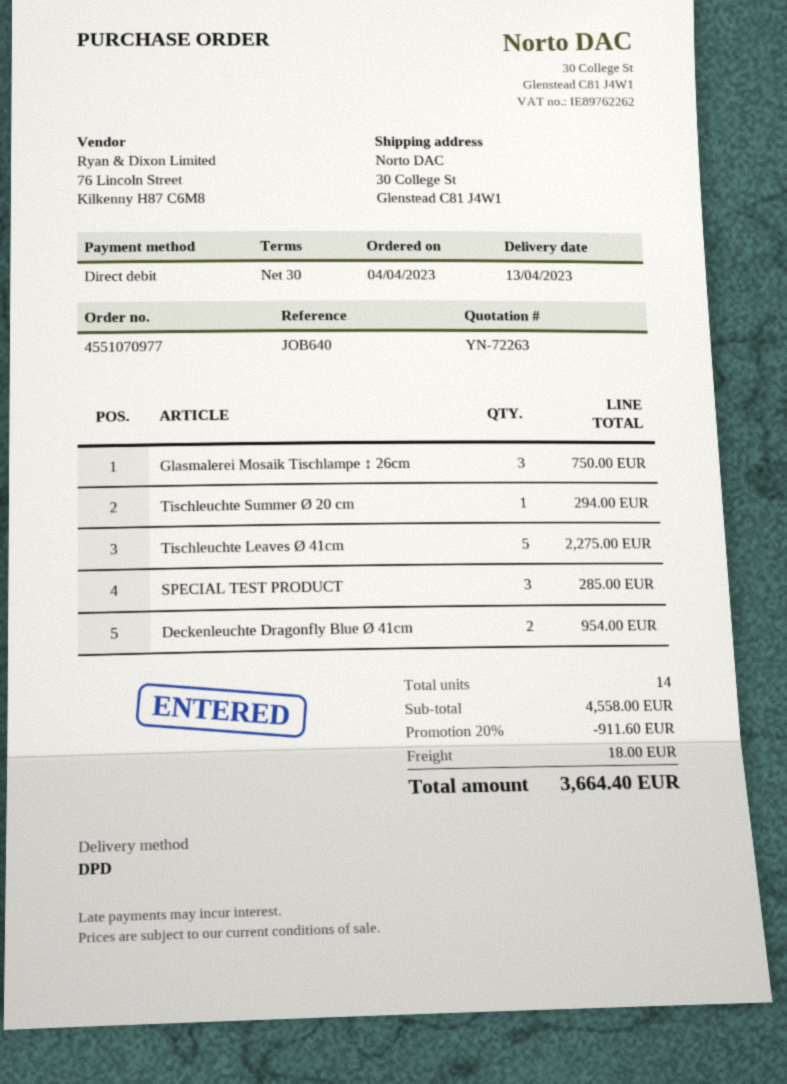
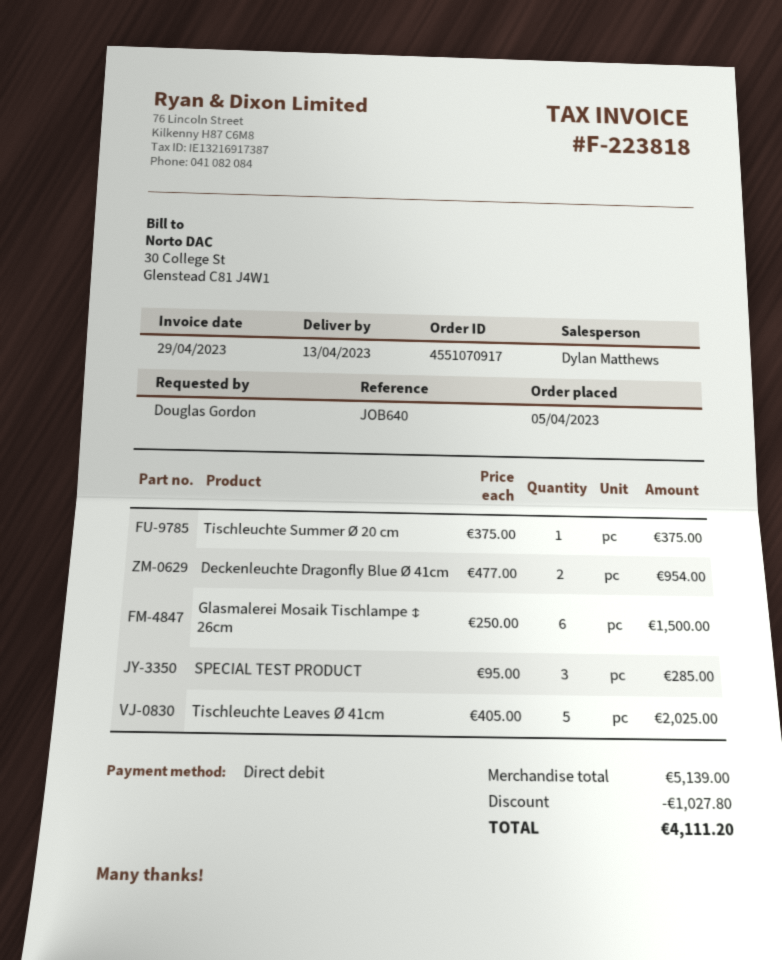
order number: 4551070977 -> 4551070917
order date: 2023-04-04 -> 2023-04-05
Glasmalerei Mosaik Tischlampe ↕ 26cm: 3 for 750.00 -> 6 for 1500.00
Tischleuchte Summer Ø 20 cm: 1 for 294.00 -> 1 for 375.00
Tischleuchte Leaves Ø 41cm: 5 for 2275.00 -> 5 for 2025.00
subtotal: 4558.00 -> 5139.00
discount: 911.60 -> 1027.80
shipping: 18.00 -> none
total: 3664.40 -> 4111.20

